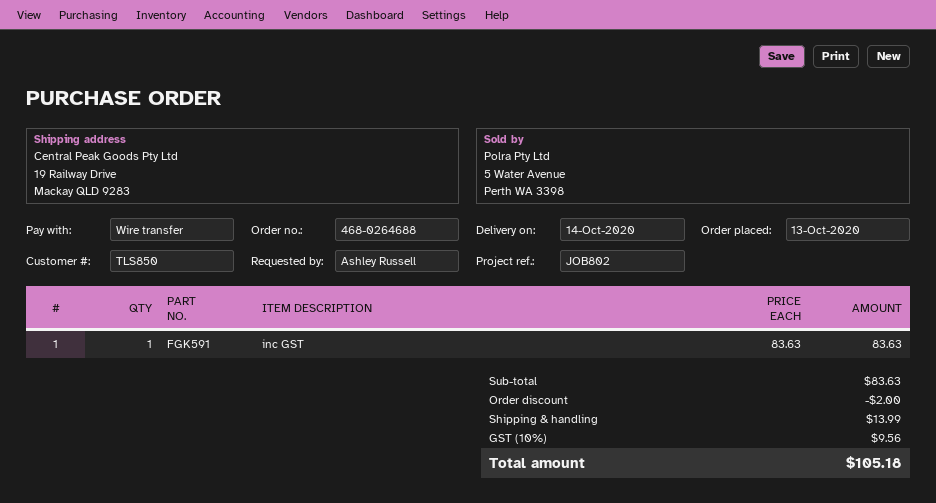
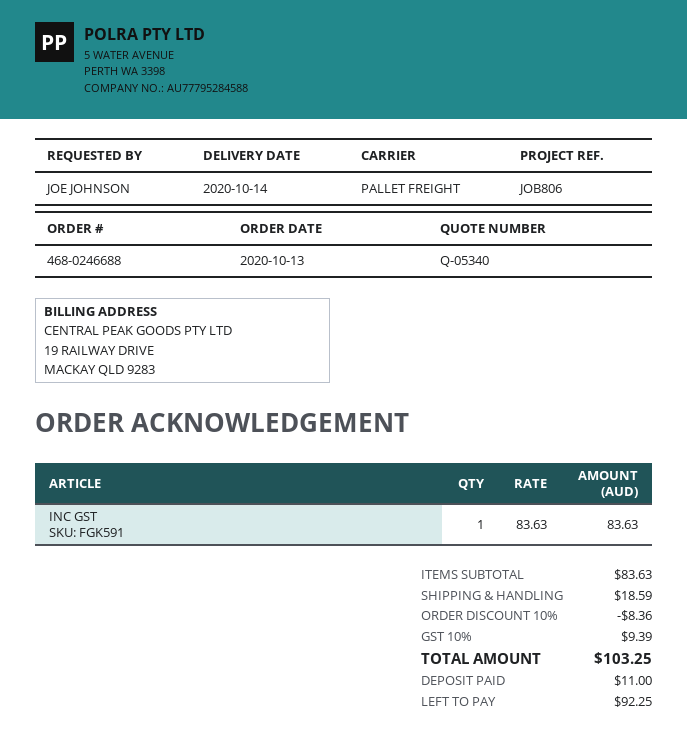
order number: 468-0264688 -> 468-0246688
reference: JOB802 -> JOB806
ordered by: Ashley Russell -> JOE JOHNSON
discount: 2.00 -> 8.36
shipping: 13.99 -> 18.59
tax: 10% = 9.56 -> 10% = 9.39
total: 105.18 -> 103.25

